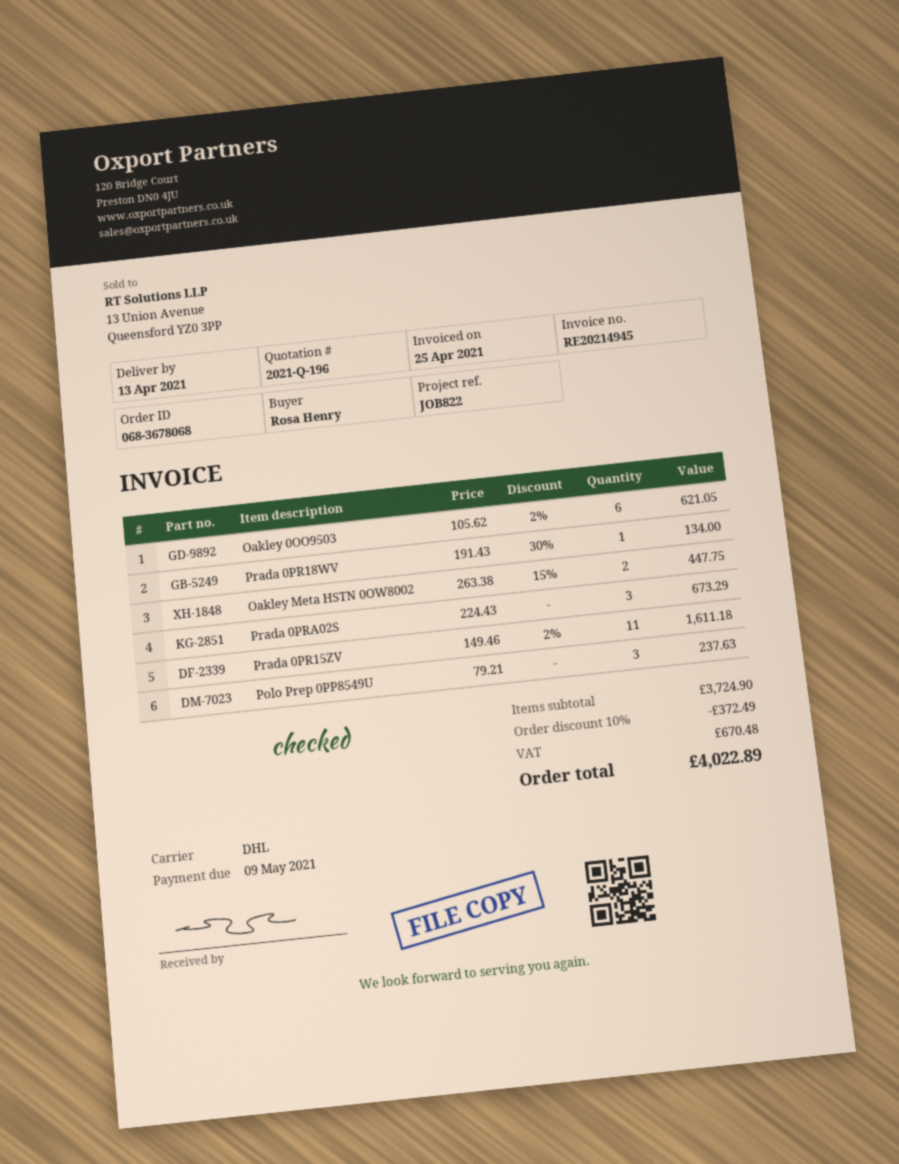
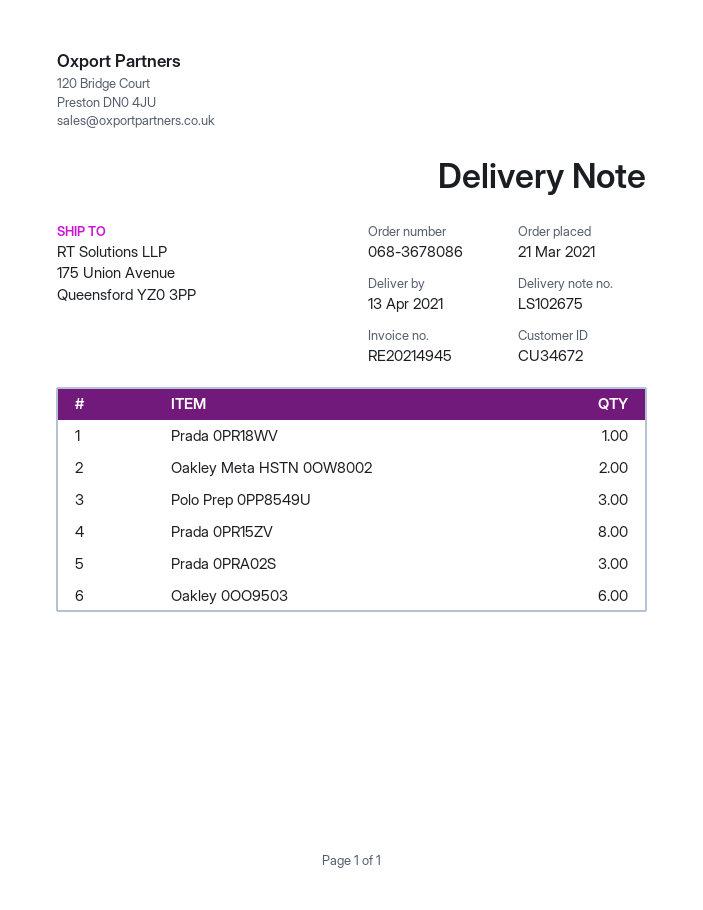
order number: 068-3678068 -> 068-3678086
Prada 0PR15ZV: 11 -> 8

